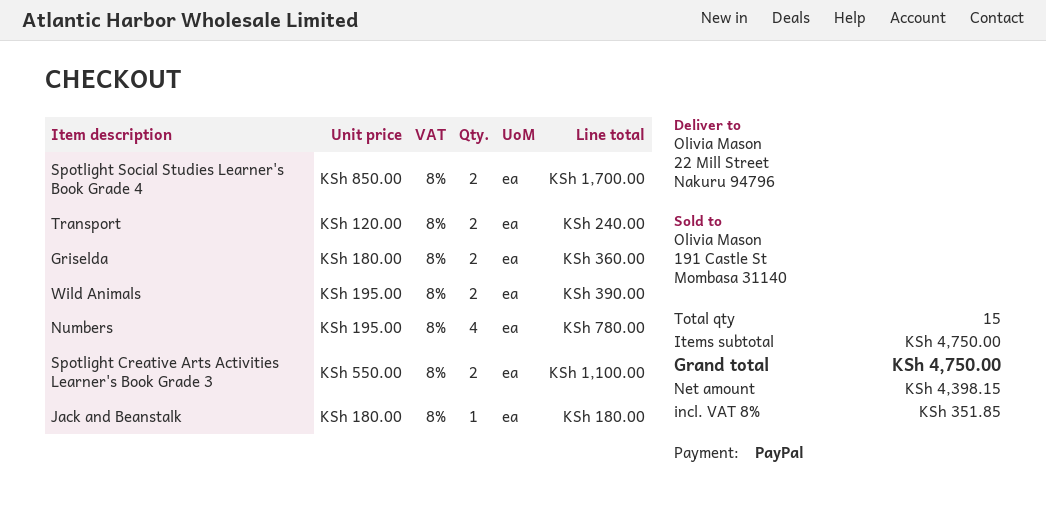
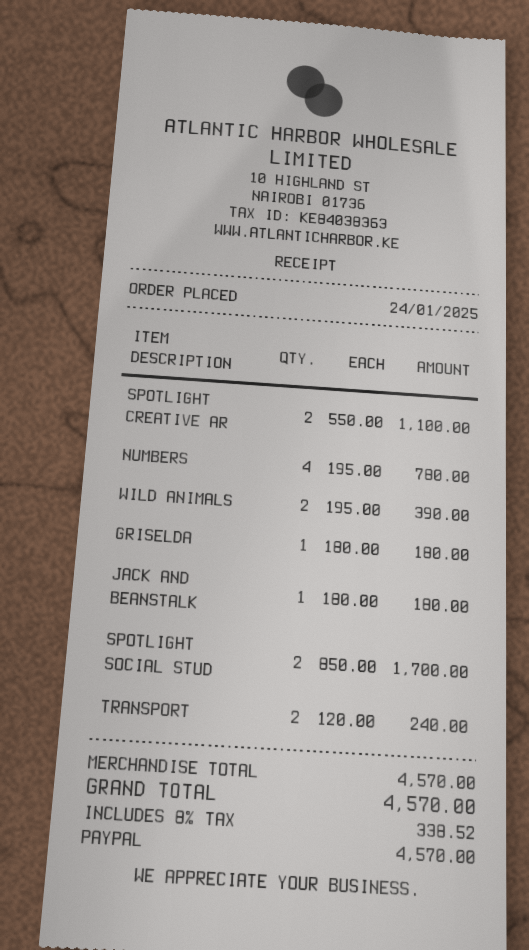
Griselda: 2 x 180.00 = 360.00 -> 1 x 180.00 = 180.00
subtotal: 4750.00 -> 4570.00
tax: 8% = 351.85 -> 8% = 338.52
total: 4750.00 -> 4570.00

